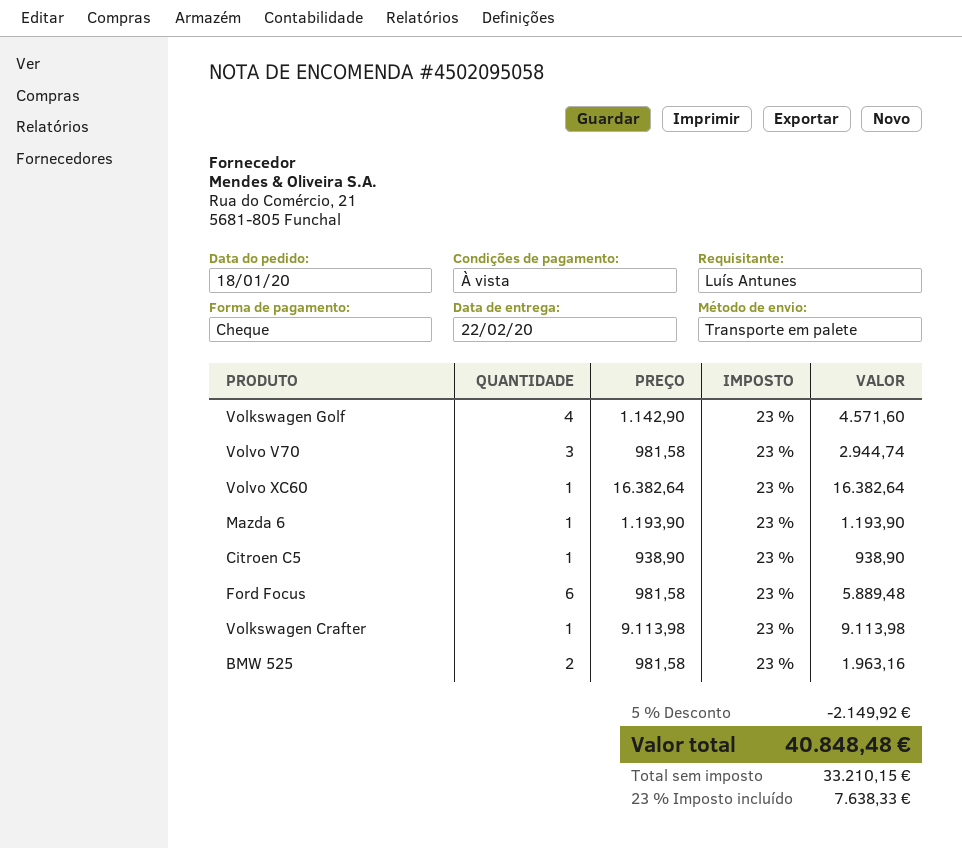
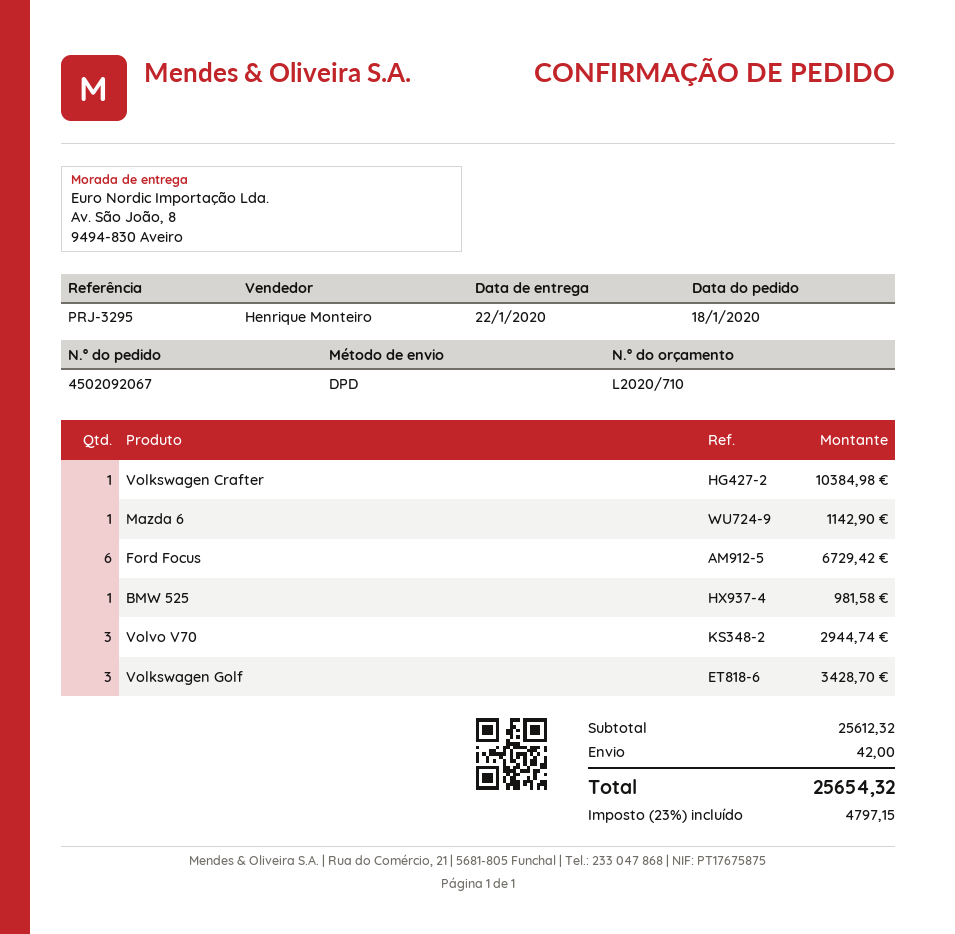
order number: 4502095058 -> 4502092067
delivery date: 2020-02-22 -> 2020-01-22
shipping method: pallet freight -> DPD
Volkswagen Golf: 4 for 4571.60 -> 3 for 3428.70
Volvo XC60: 1 for 16382.64 -> none
Mazda 6: 1 for 1193.90 -> 1 for 1142.90
Citroen C5: 1 for 938.90 -> none
Ford Focus: 6 for 5889.48 -> 6 for 6729.42
Volkswagen Crafter: 1 for 9113.98 -> 1 for 10384.98
BMW 525: 2 for 1963.16 -> 1 for 981.58
discount: 5% = 2149.92 -> none
shipping: none -> 42.00
tax: 23% = 7638.33 -> 23% = 4797.15
total: 40848.48 -> 25654.32

